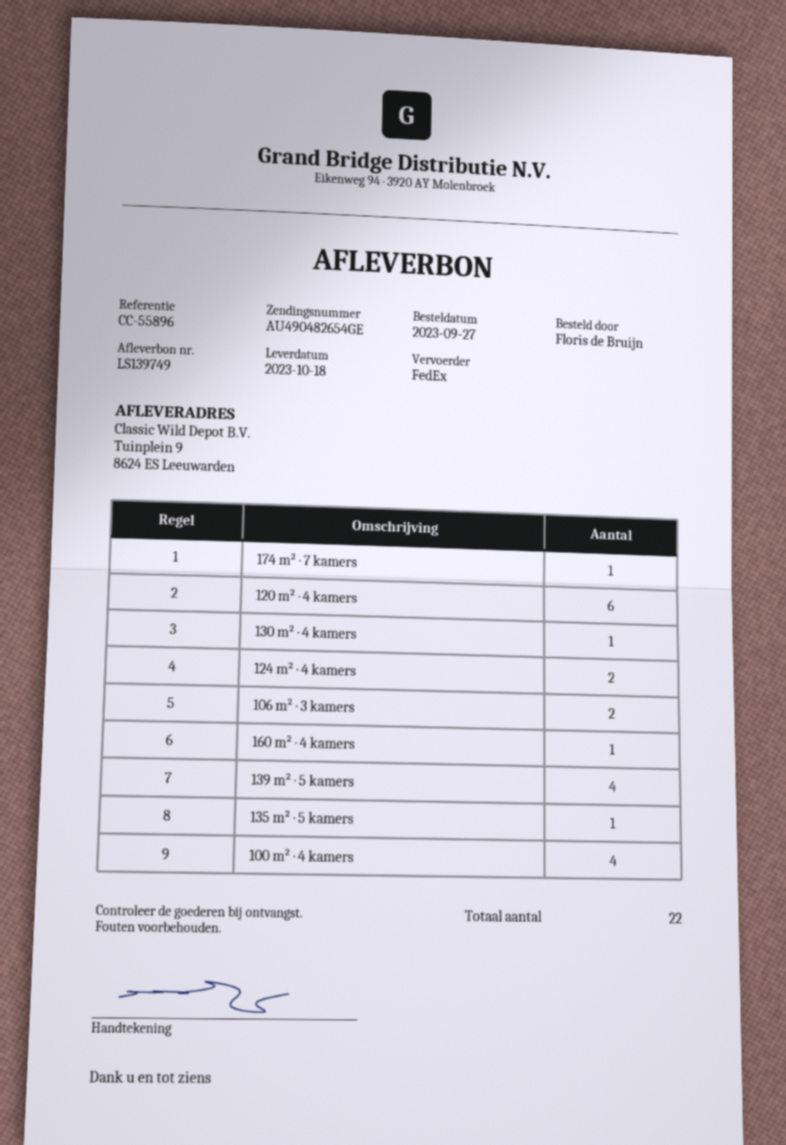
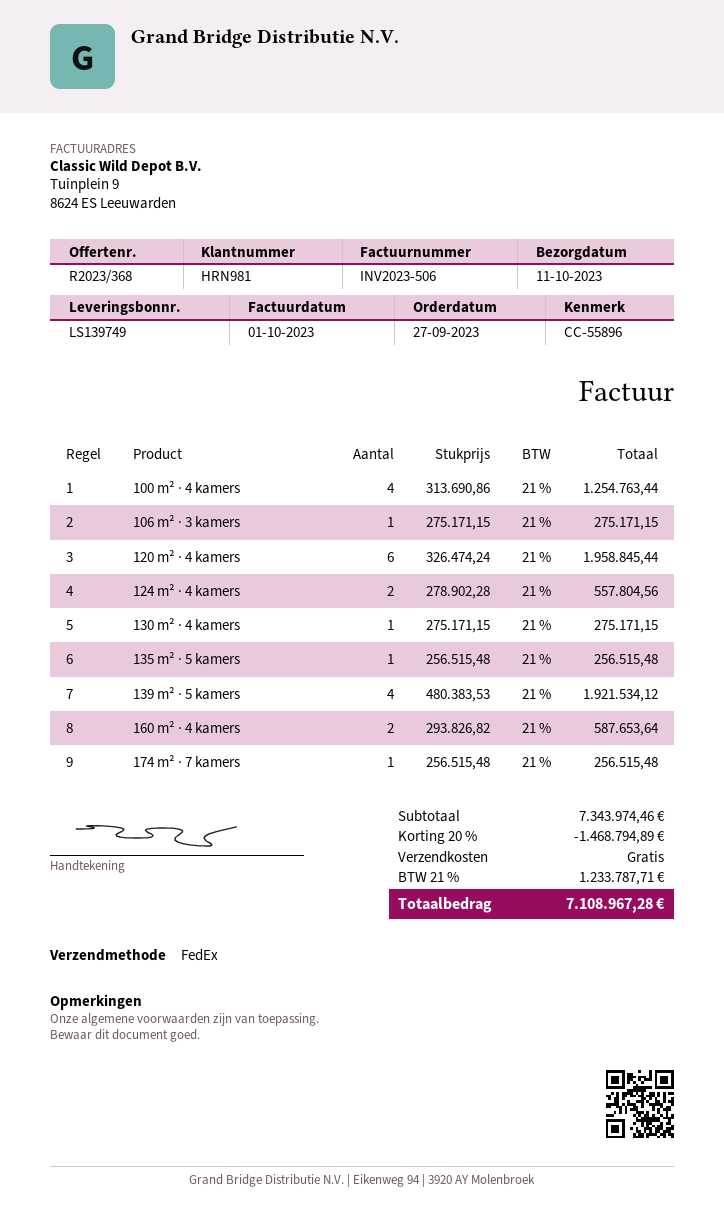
delivery date: 2023-10-18 -> 2023-10-11
106 m² · 3 kamers: 2 -> 1
160 m² · 4 kamers: 1 -> 2

